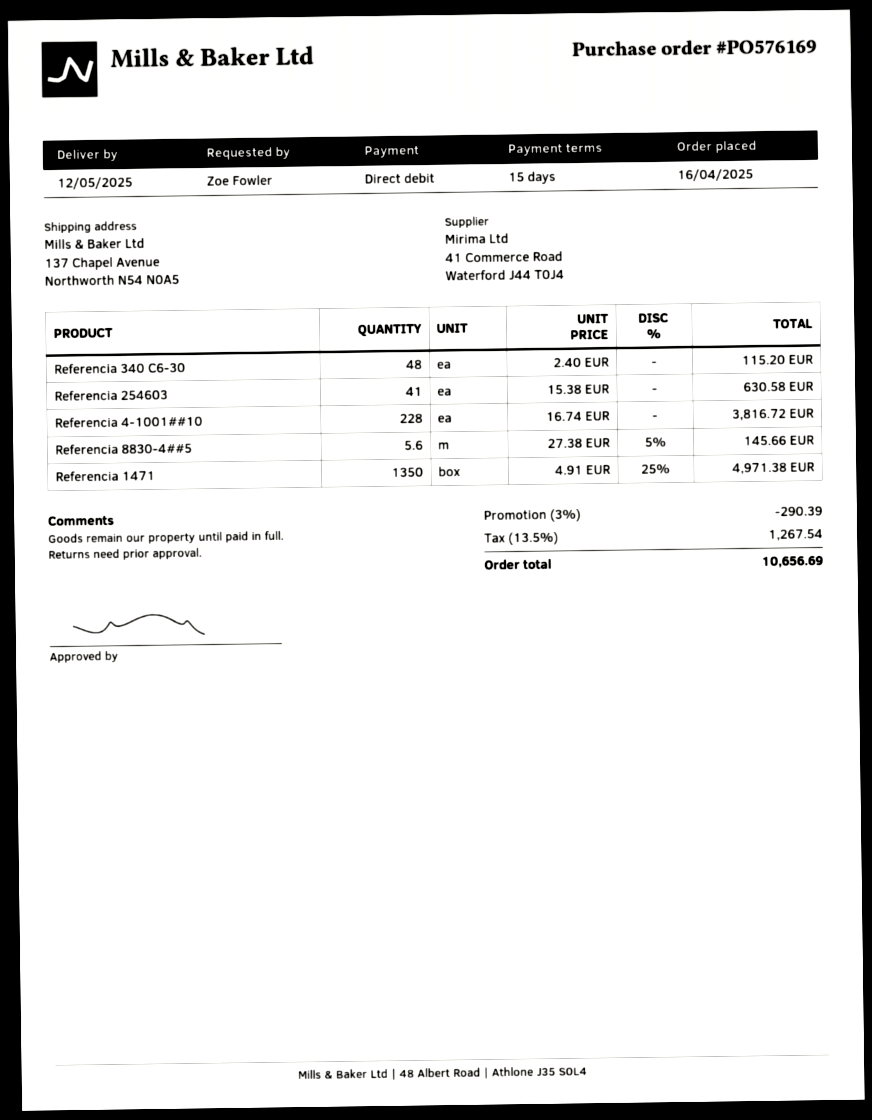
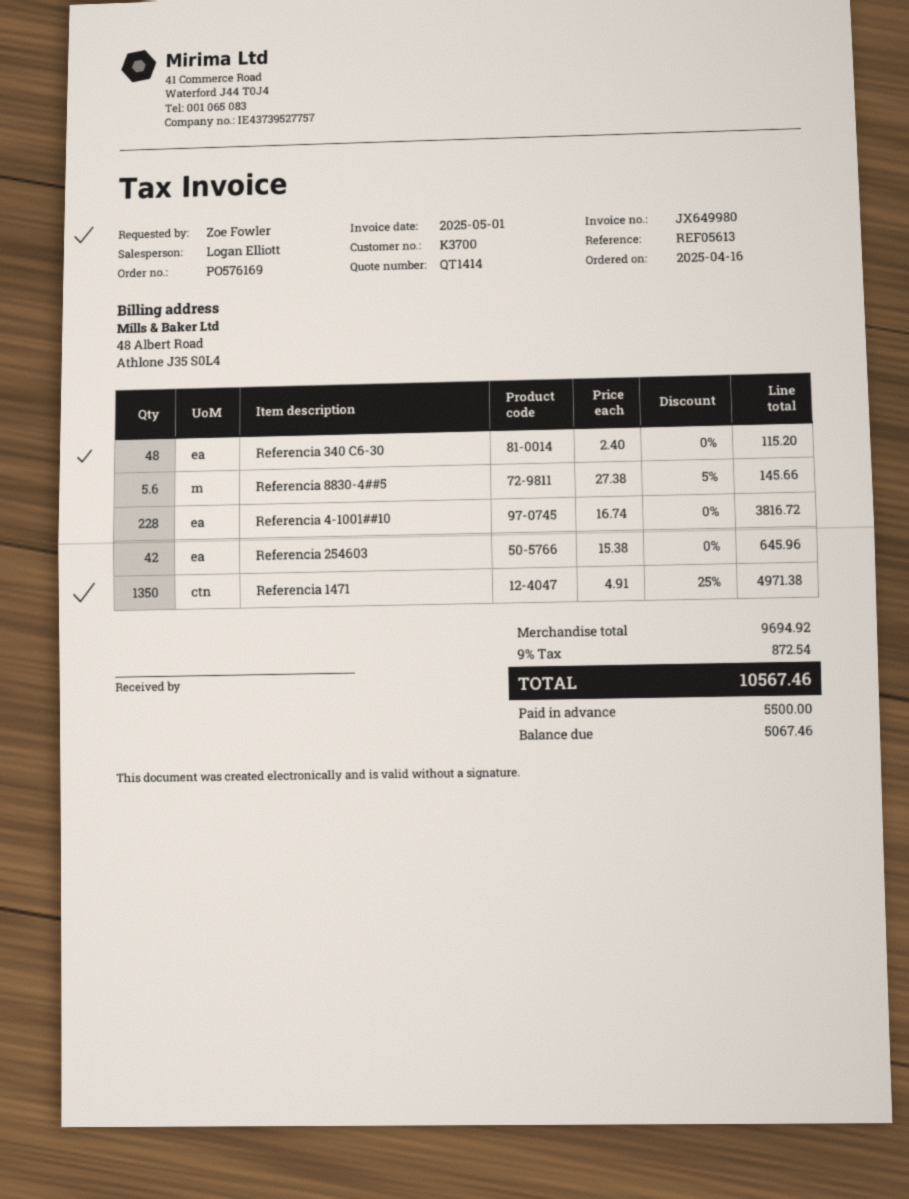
Referencia 254603: 41 x 15.38 = 630.58 -> 42 x 15.38 = 645.96
discount: 3% = 290.39 -> none
tax: 13.5% = 1267.54 -> 9% = 872.54
total: 10656.69 -> 10567.46

